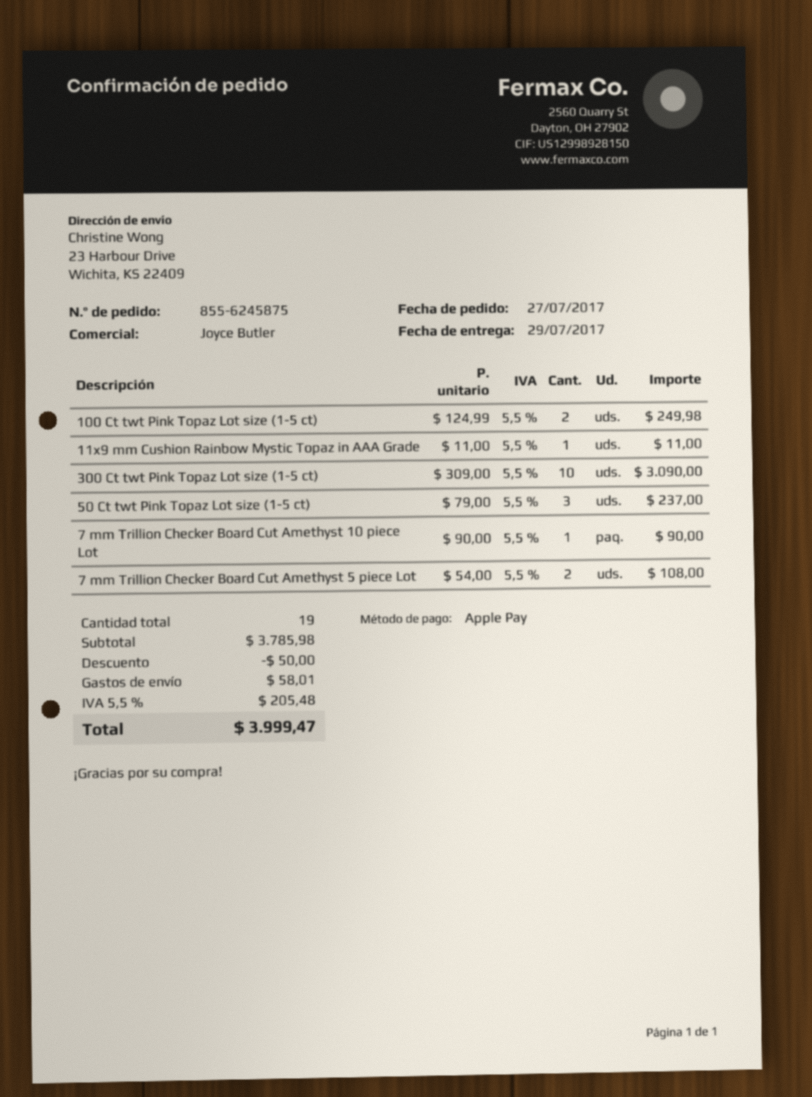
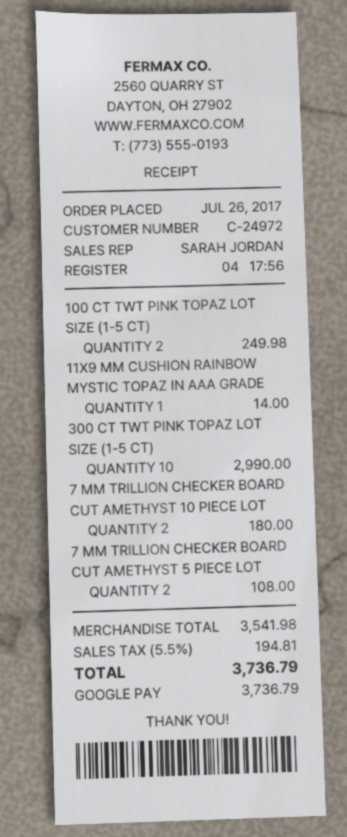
order date: 2017-07-27 -> 2017-07-26
sales rep: Joyce Butler -> SARAH JORDAN
payment method: Apple Pay -> Google Pay
11x9 mm Cushion Rainbow Mystic Topaz in AAA Grade: 1 for 11.00 -> 1 for 14.00
300 Ct twt Pink Topaz Lot size (1-5 ct): 10 for 3090.00 -> 10 for 2990.00
50 Ct twt Pink Topaz Lot size (1-5 ct): 3 for 237.00 -> none
7 mm Trillion Checker Board Cut Amethyst 10 piece Lot: 1 for 90.00 -> 2 for 180.00
subtotal: 3785.98 -> 3541.98
discount: 50.00 -> none
shipping: 58.01 -> none
tax: 5.5% = 205.48 -> 5.5% = 194.81
total: 3999.47 -> 3736.79

